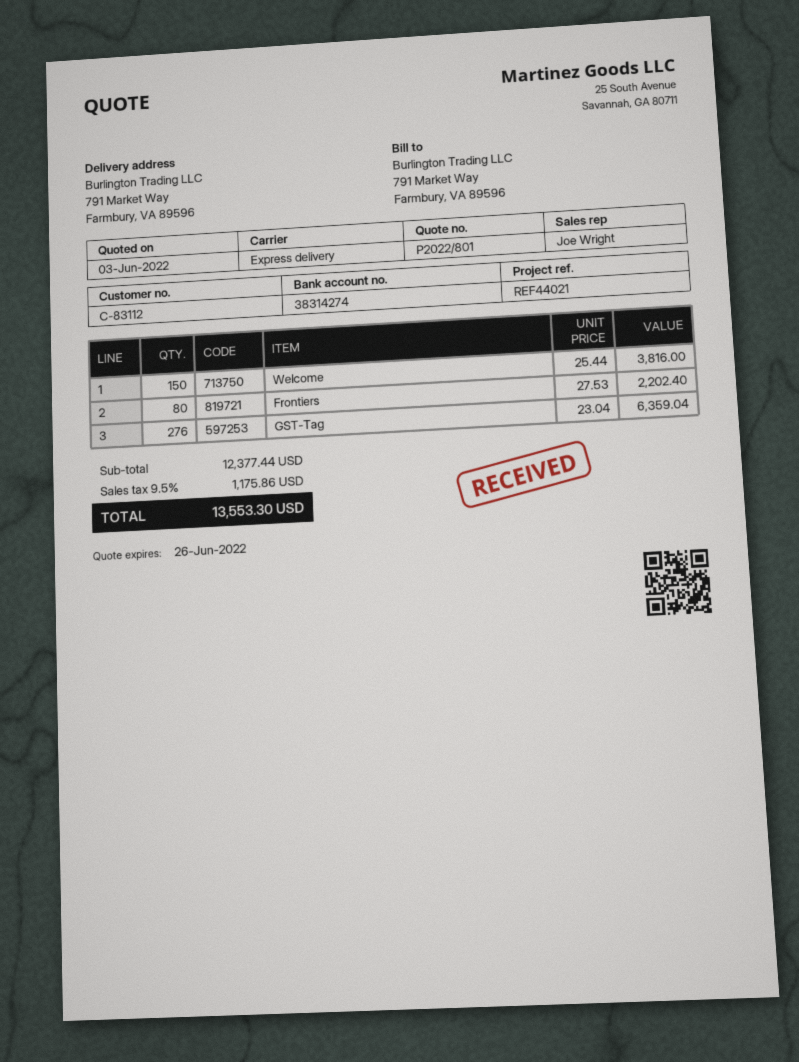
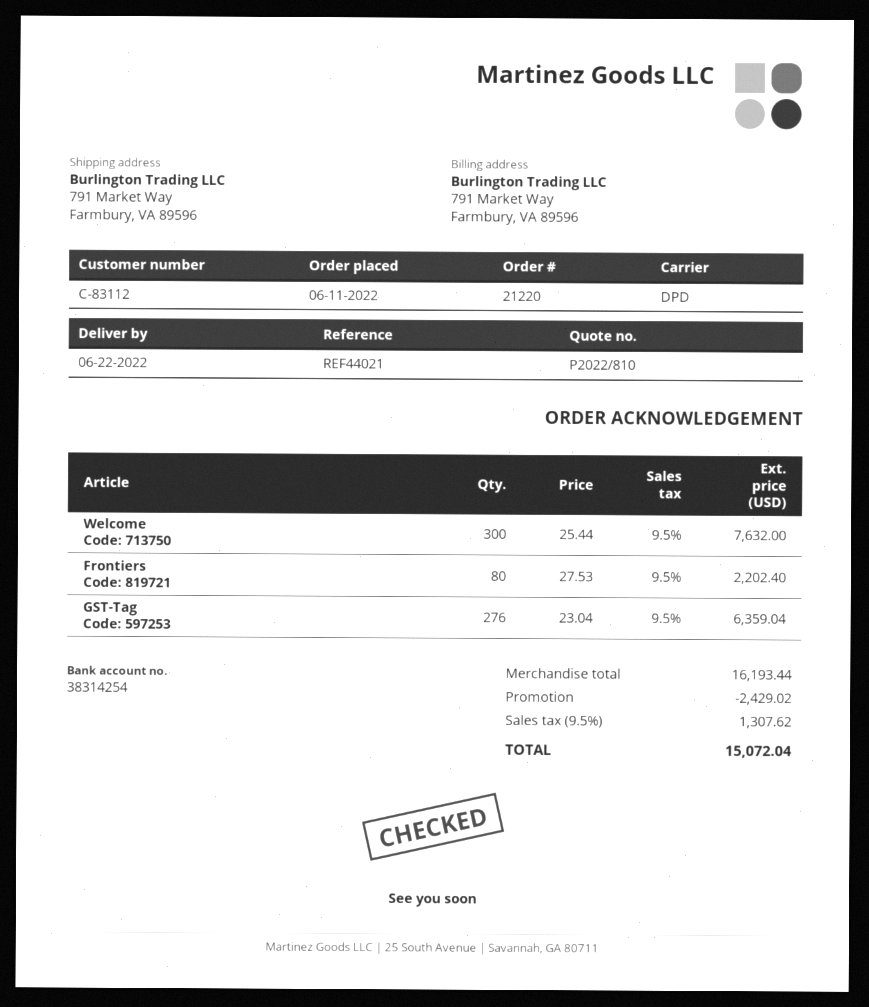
quote number: P2022/801 -> P2022/810
bank account: 38314274 -> 38314254
shipping method: express -> DPD
Welcome: 150 x 25.44 = 3816.00 -> 300 x 25.44 = 7632.00
subtotal: 12377.44 -> 16193.44
discount: none -> 2429.02
tax: 9.5% = 1175.86 -> 9.5% = 1307.62
total: 13553.30 -> 15072.04

